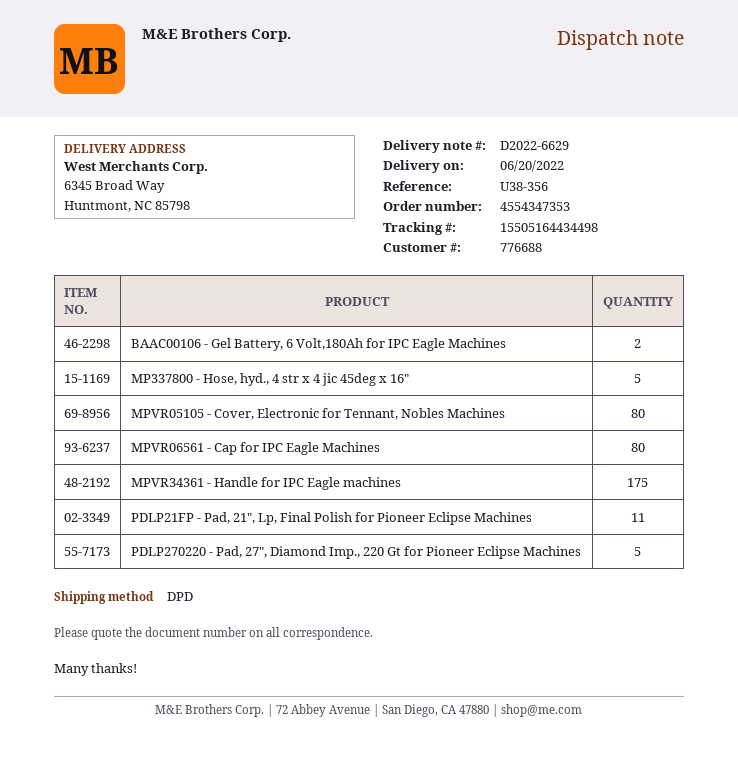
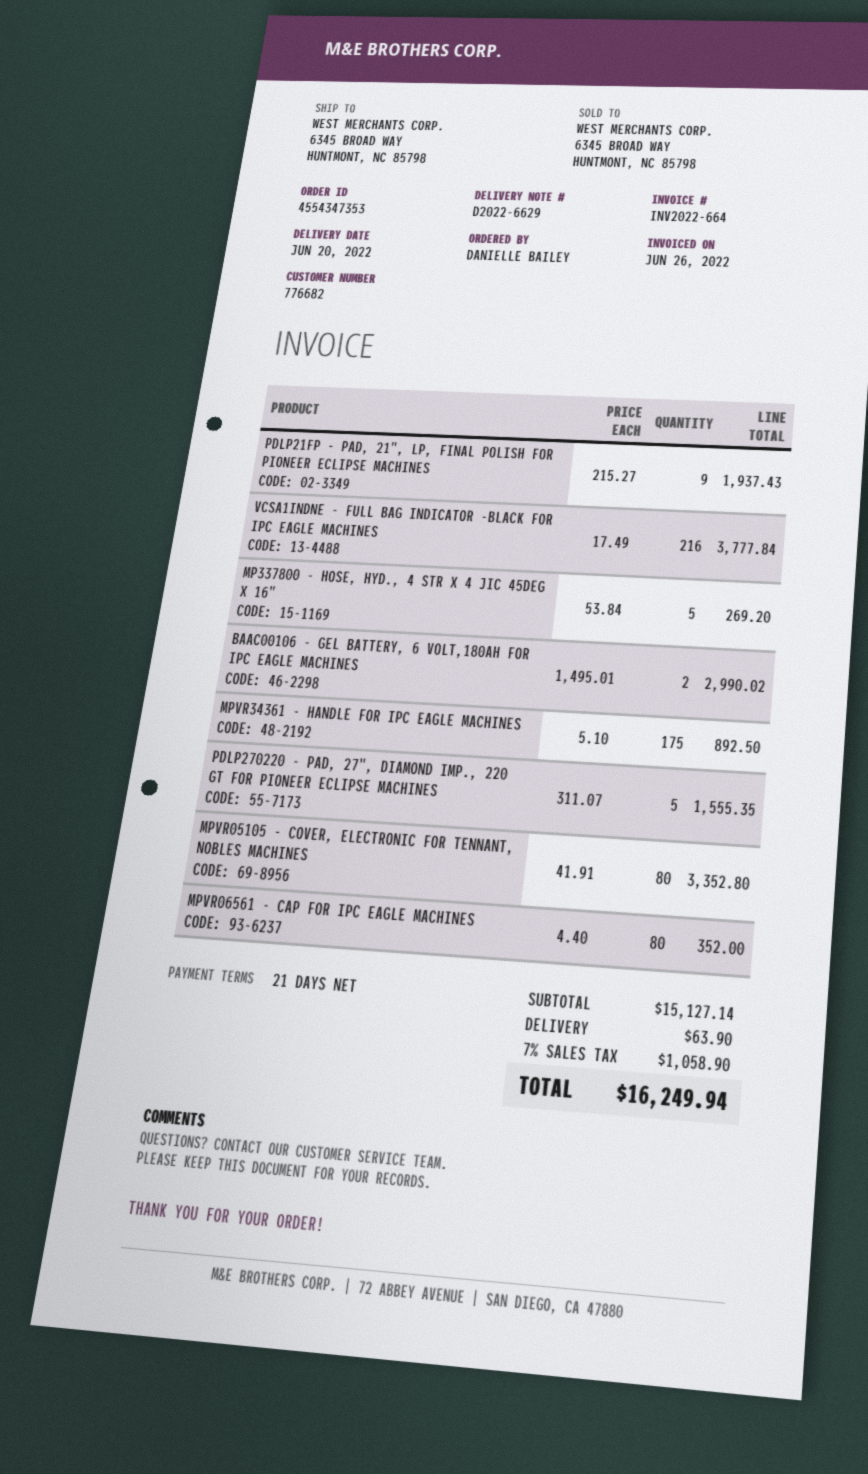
customer number: 776688 -> 776682
PDLP21FP - Pad, 21", Lp, Final Polish for Pioneer Eclipse Machines: 11 -> 9
VCSA1INDNE - FULL BAG INDICATOR -BLACK FOR IPC EAGLE MACHINES: none -> 216

